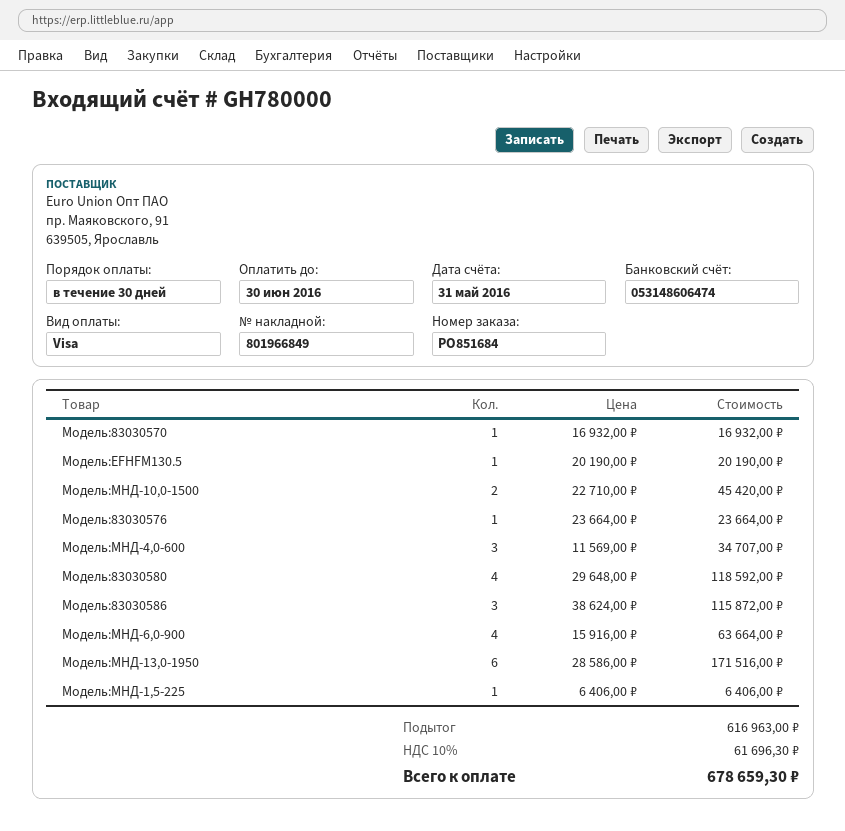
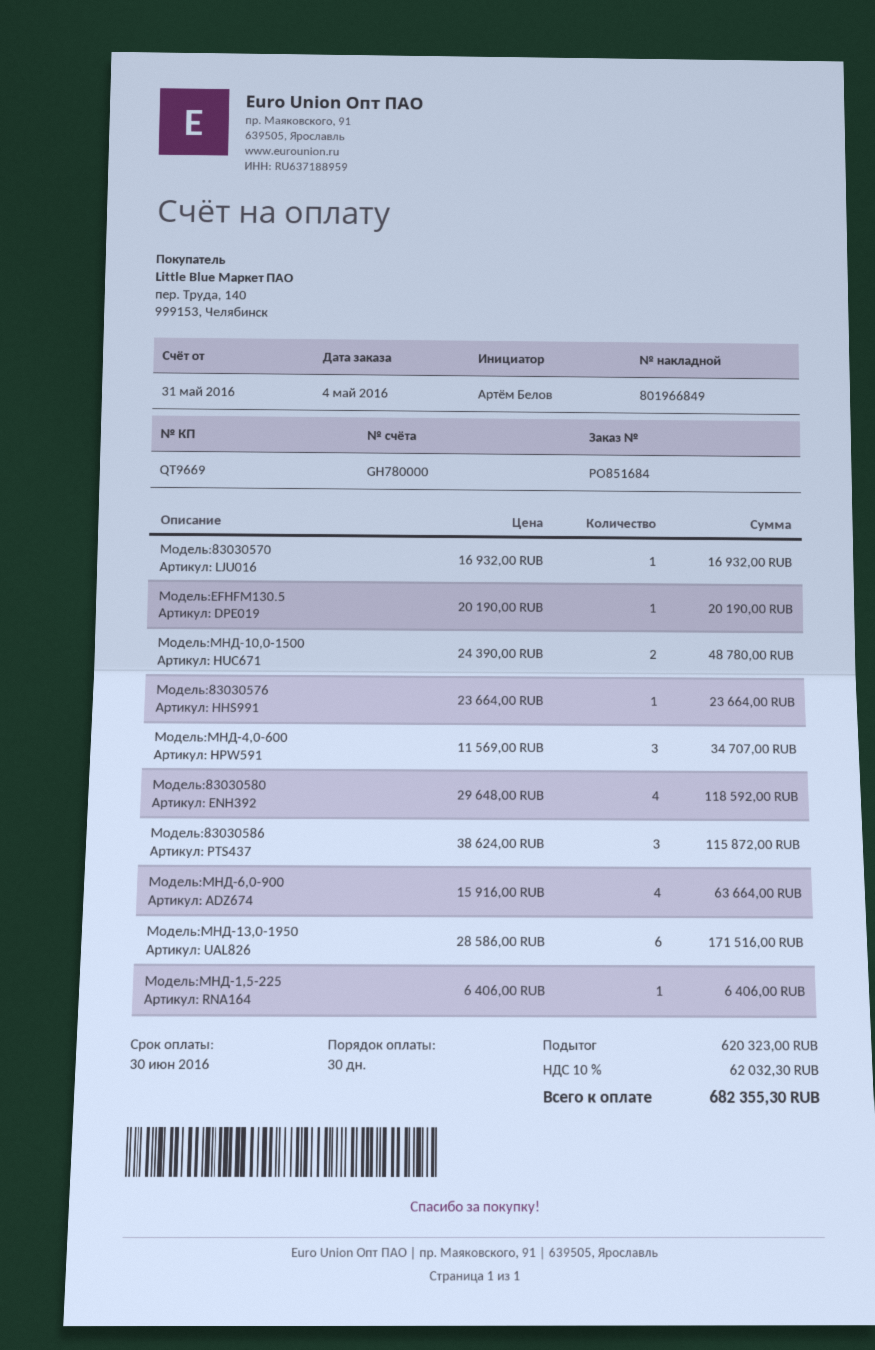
Модель:МНД-10,0-1500: 2 x 22710.00 = 45420.00 -> 2 x 24390.00 = 48780.00
subtotal: 616963.00 -> 620323.00
tax: 10% = 61696.30 -> 10% = 62032.30
total: 678659.30 -> 682355.30

